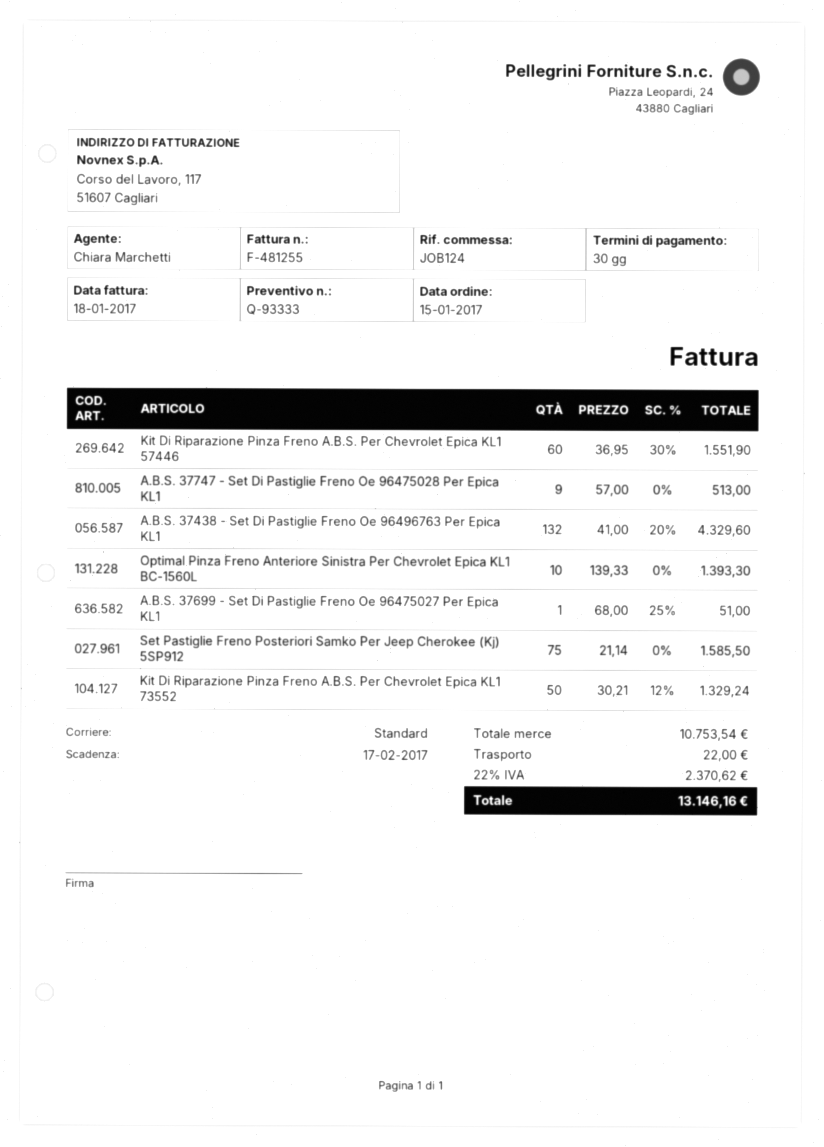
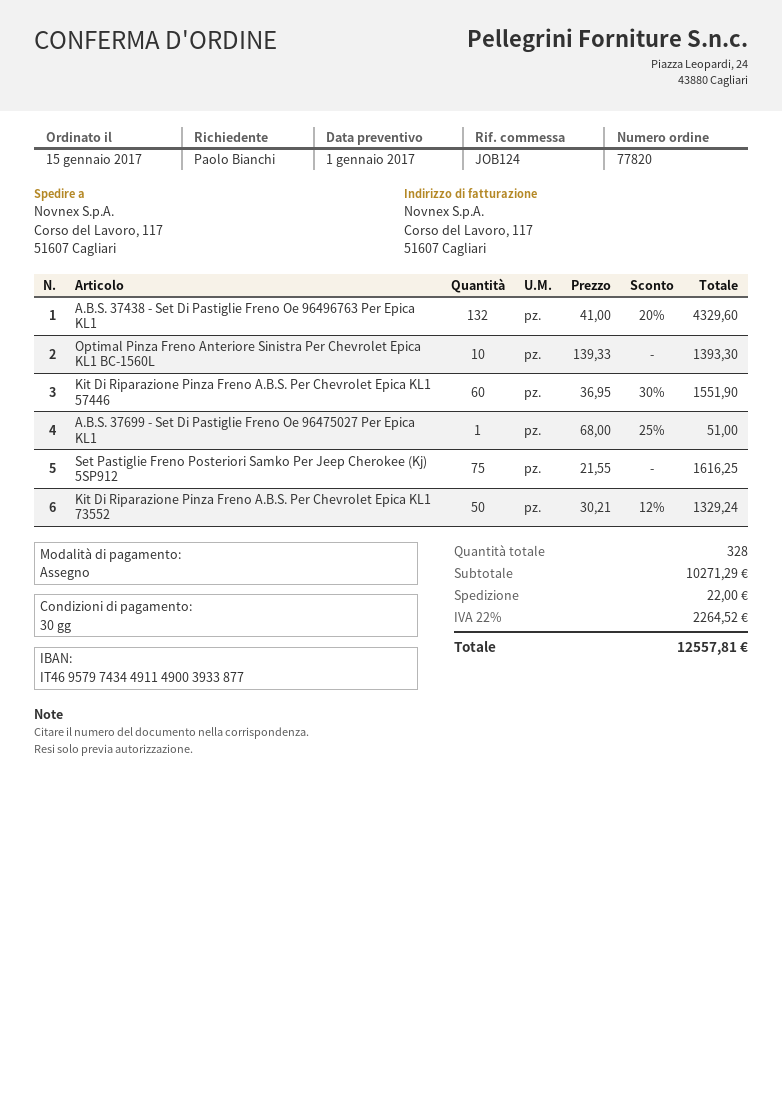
A.B.S. 37747 - Set Di Pastiglie Freno Oe 96475028 Per Epica KL1: 9 x 57.00 = 513.00 -> none
Set Pastiglie Freno Posteriori Samko Per Jeep Cherokee (Kj) 5SP912: 75 x 21.14 = 1585.50 -> 75 x 21.55 = 1616.25
subtotal: 10753.54 -> 10271.29
tax: 22% = 2370.62 -> 22% = 2264.52
total: 13146.16 -> 12557.81

